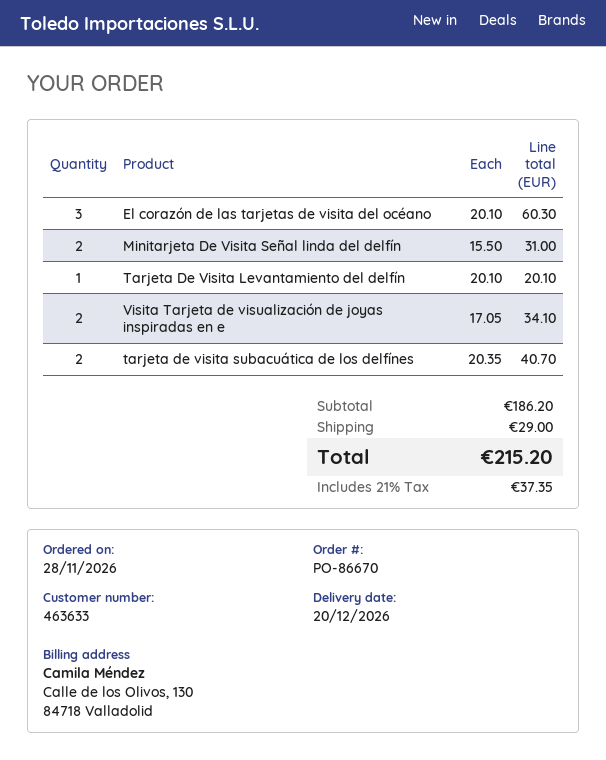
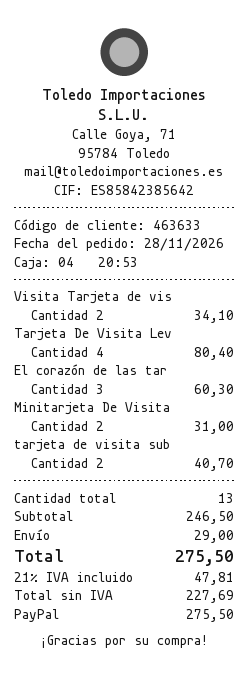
Tarjeta De Visita Levantamiento del delfín: 1 for 20.10 -> 4 for 80.40
subtotal: 186.20 -> 246.50
tax: 21% = 37.35 -> 21% = 47.81
total: 215.20 -> 275.50

